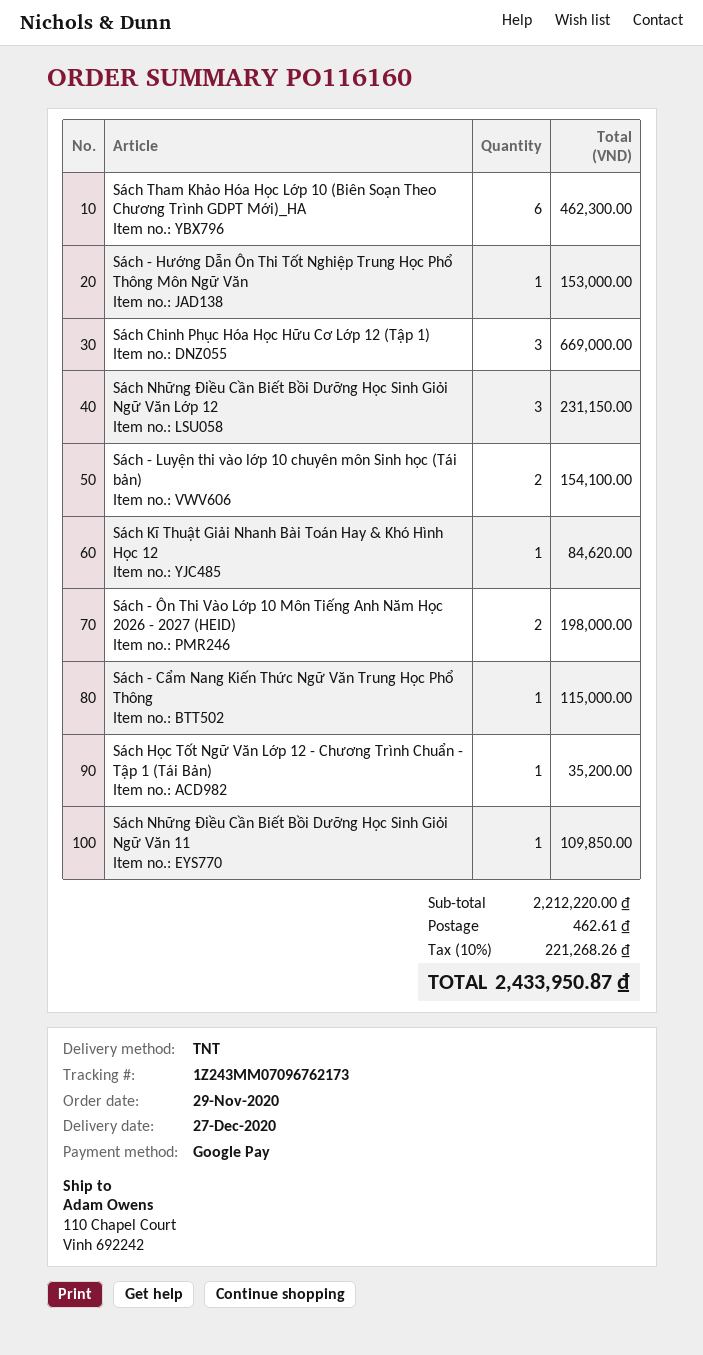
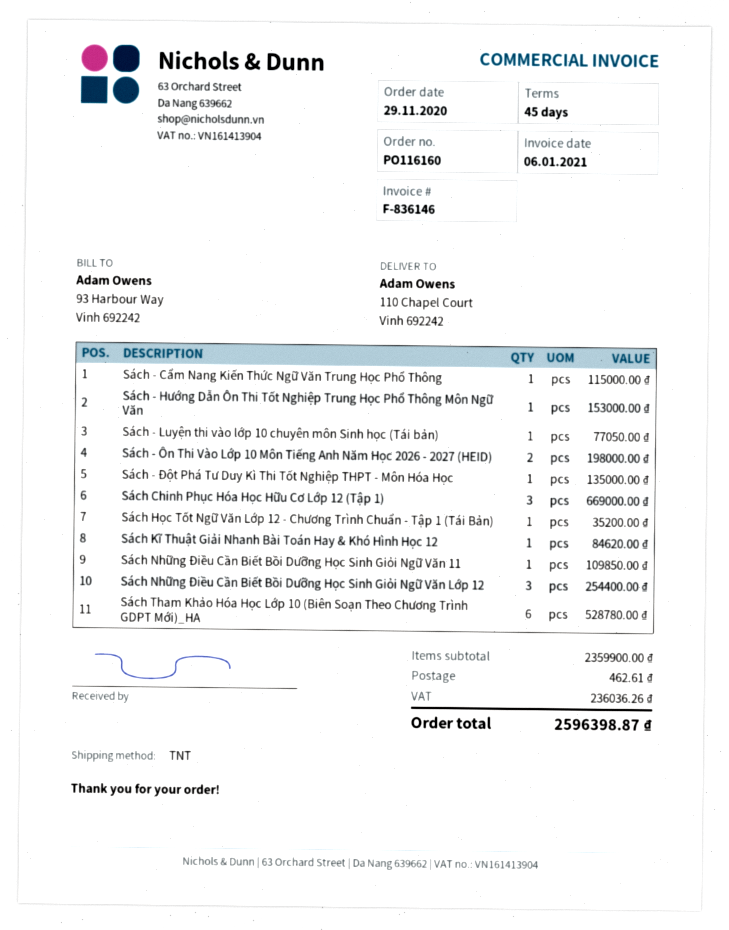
Sách Tham Khảo Hóa Học Lớp 10 (Biên Soạn Theo Chương Trình GDPT Mới)_HA: 6 for 462300.00 -> 6 for 528780.00
Sách Những Điều Cần Biết Bồi Dưỡng Học Sinh Giỏi Ngữ Văn Lớp 12: 3 for 231150.00 -> 3 for 254400.00
Sách - Luyện thi vào lớp 10 chuyên môn Sinh học (Tái bản): 2 for 154100.00 -> 1 for 77050.00
Sách - Đột Phá Tư Duy Kì Thi Tốt Nghiệp THPT - Môn Hóa Học: none -> 1 for 135000.00
subtotal: 2212220.00 -> 2359900.00
tax: 221268.26 -> 236036.26
total: 2433950.87 -> 2596398.87

